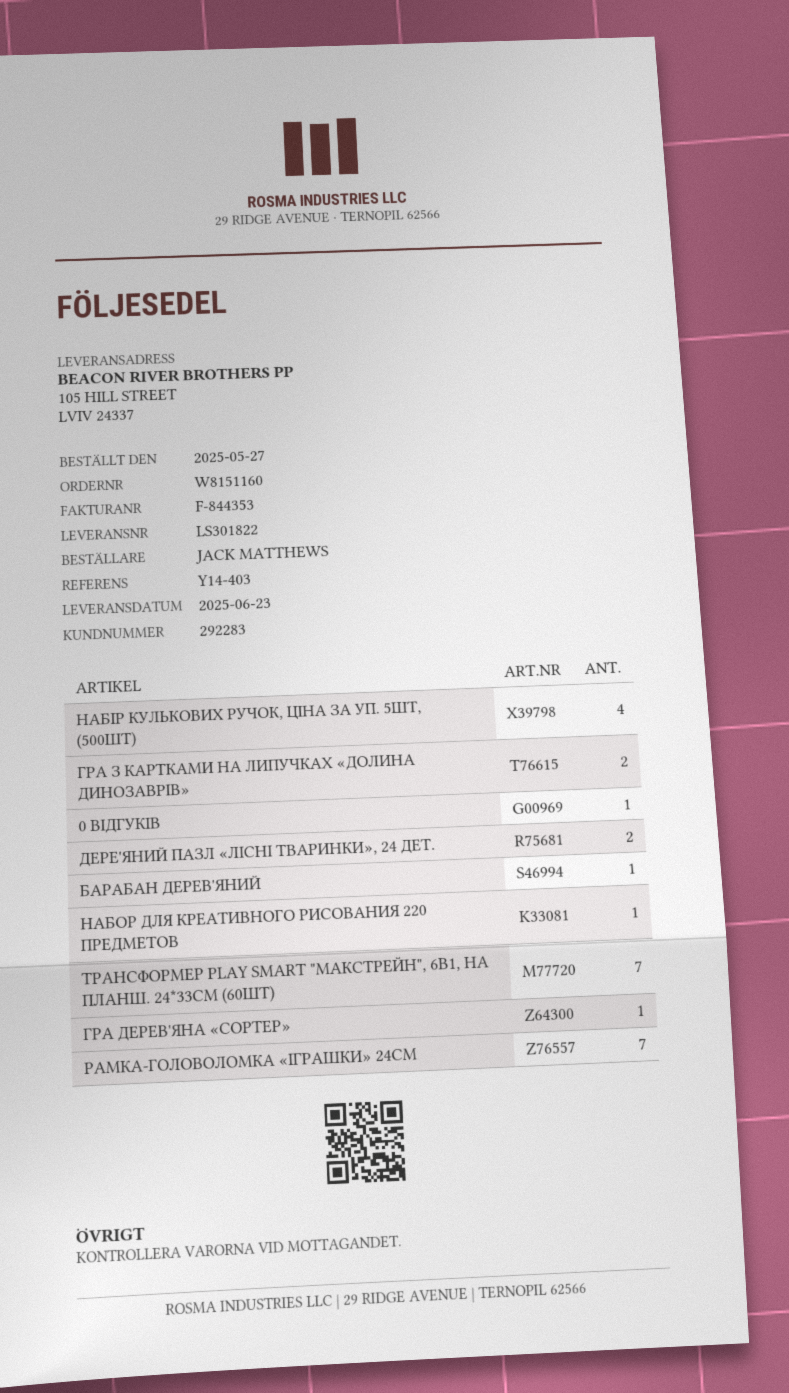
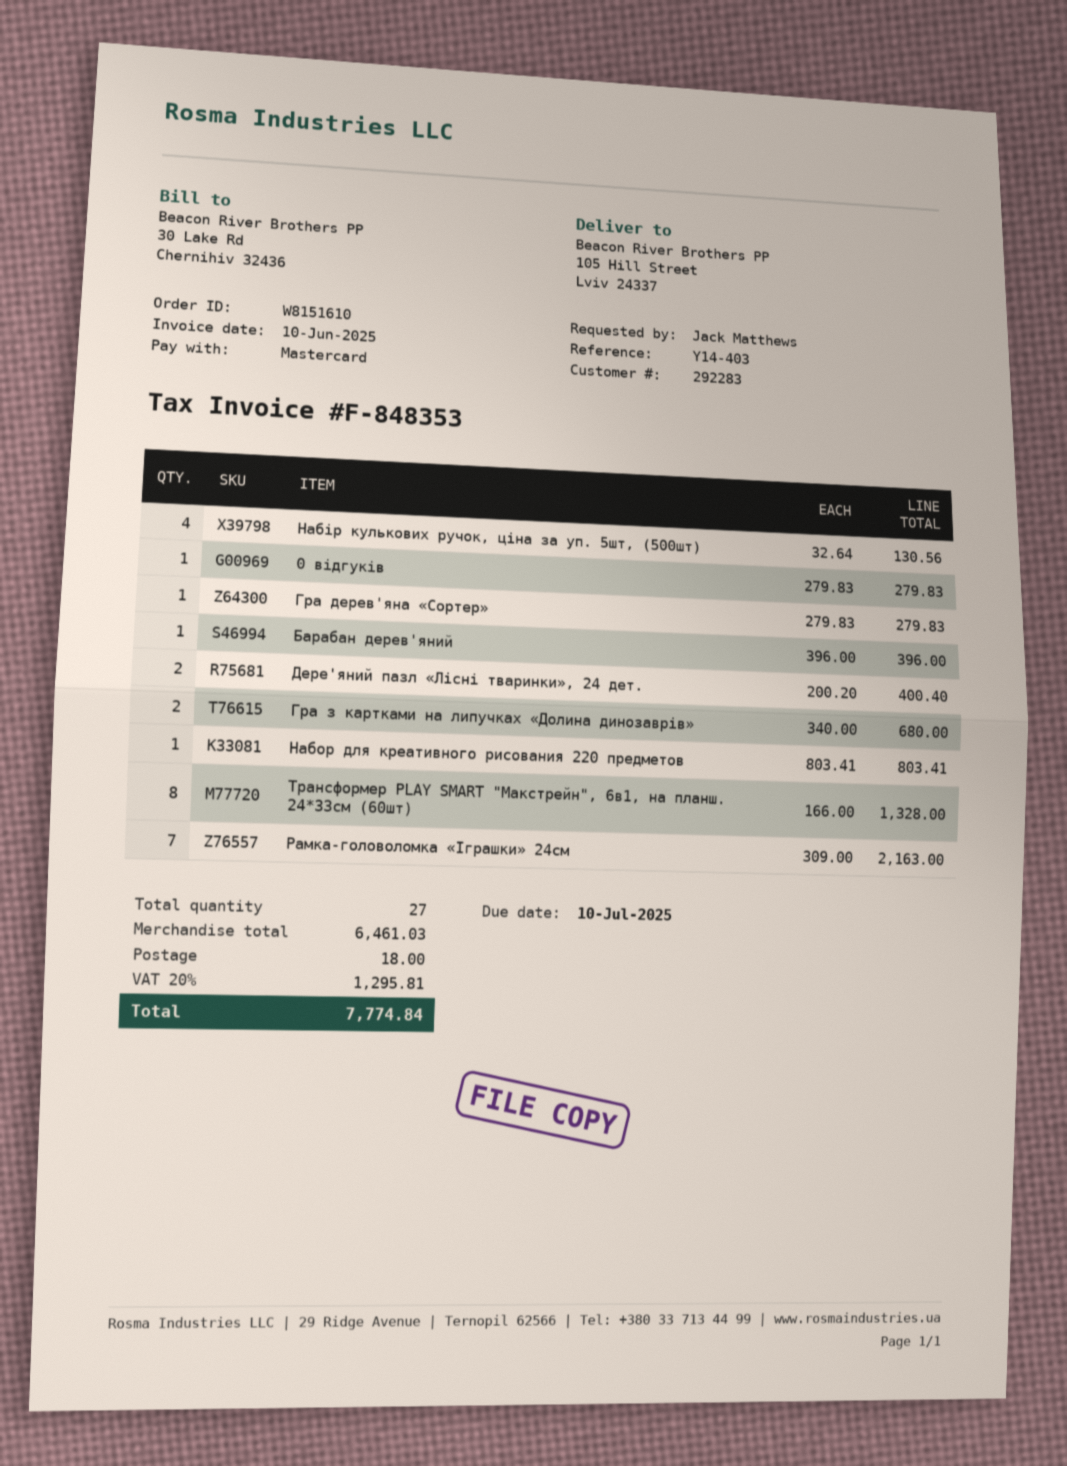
order number: W8151160 -> W8151610
invoice number: F-844353 -> F-848353
ТРАНСФОРМЕР PLAY SMART "МАКСТРЕЙН", 6В1, НА ПЛАНШ. 24*33СМ (60ШТ): 7 -> 8

